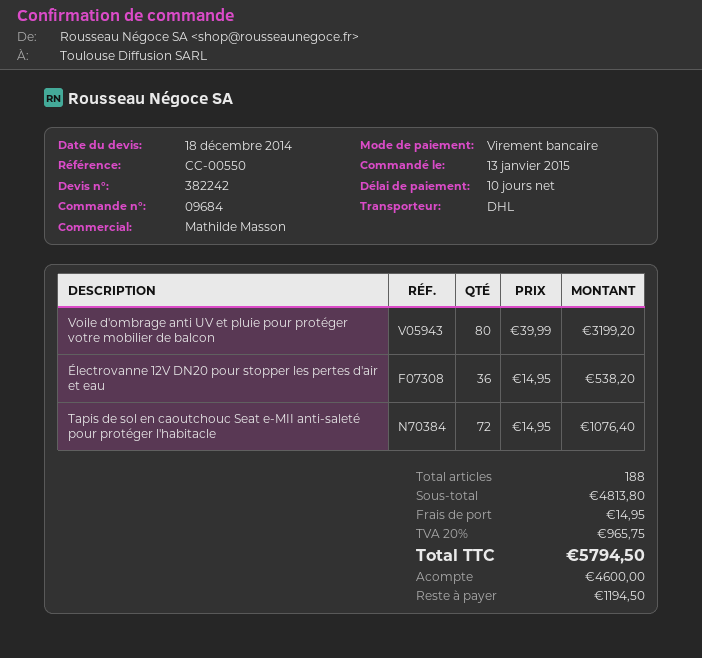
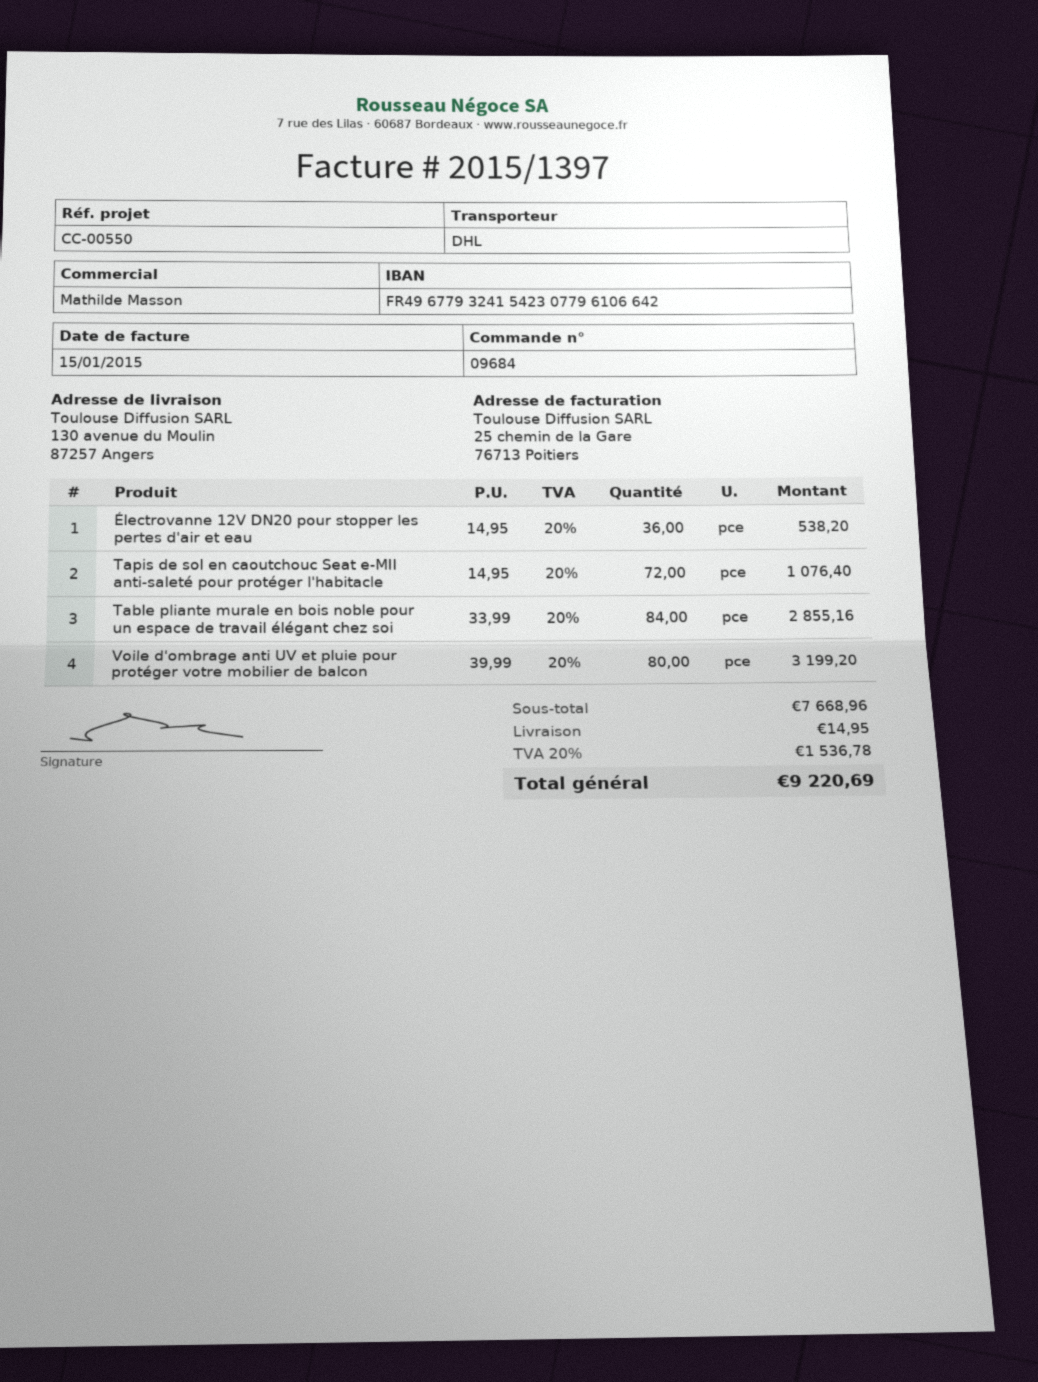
Table pliante murale en bois noble pour un espace de travail élégant chez soi: none -> 84 x 33.99 = 2855.16
subtotal: 4813.80 -> 7668.96
tax: 20% = 965.75 -> 20% = 1536.78
total: 5794.50 -> 9220.69

